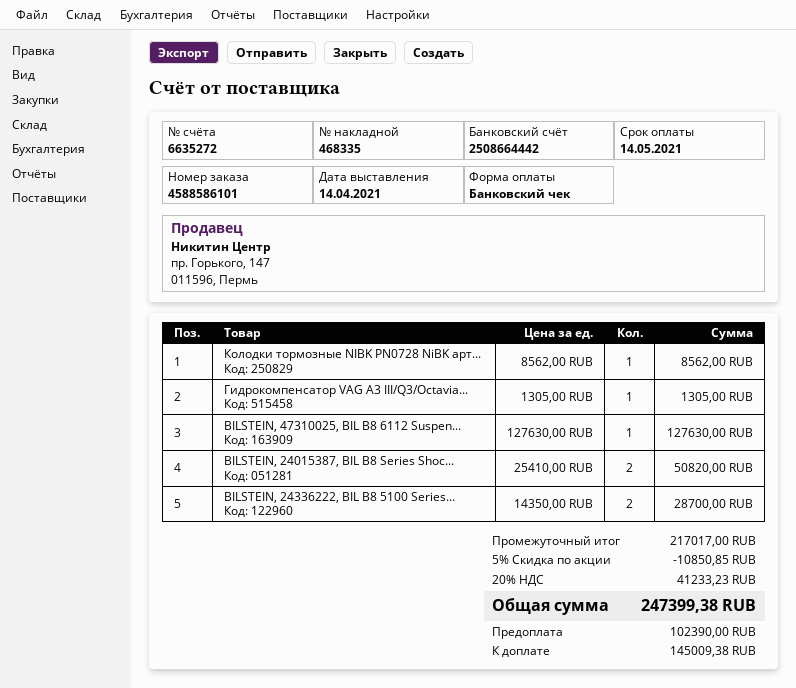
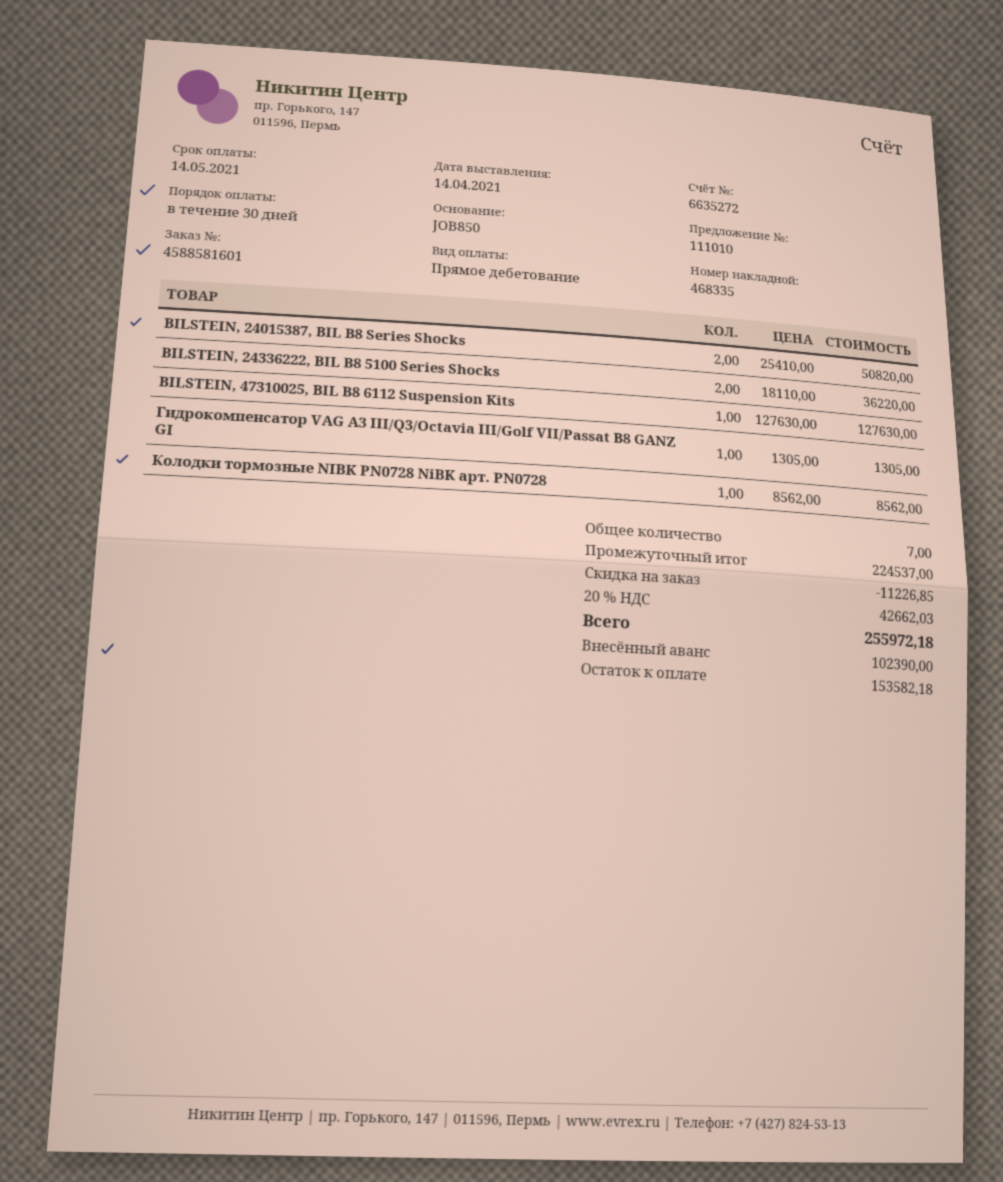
order number: 4588586101 -> 4588581601
payment method: cheque -> direct debit
BILSTEIN, 24336222, BIL B8 5100 Series...: 2 x 14350.00 = 28700.00 -> 2 x 18110.00 = 36220.00
subtotal: 217017.00 -> 224537.00
discount: 10850.85 -> 11226.85
tax: 20% = 41233.23 -> 20% = 42662.03
total: 247399.38 -> 255972.18
balance: 145009.38 -> 153582.18

